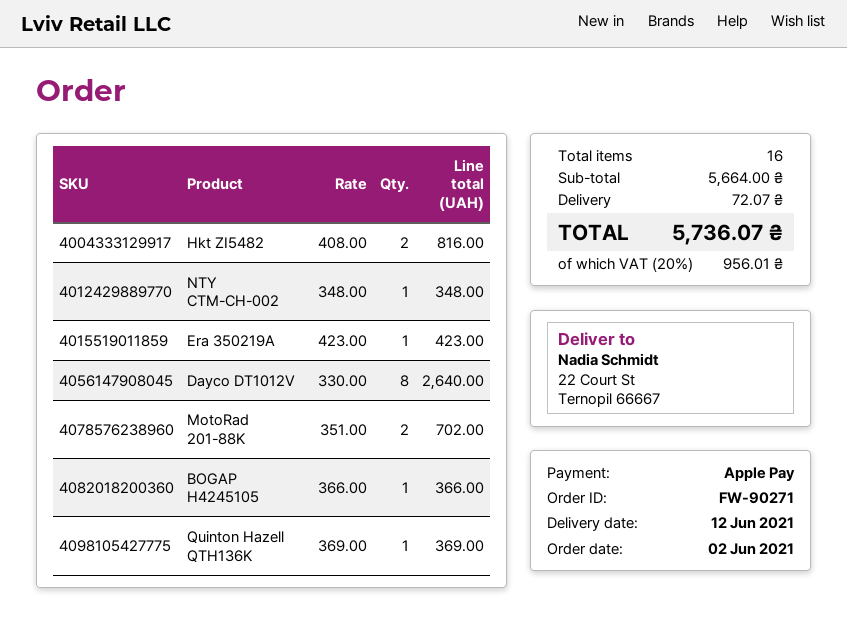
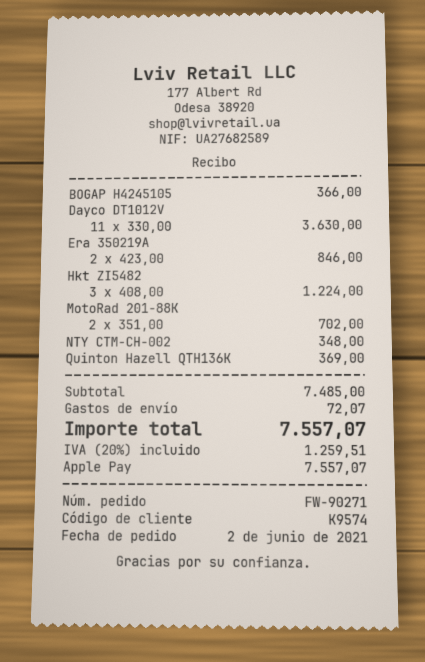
Hkt ZI5482: 2 x 408.00 = 816.00 -> 3 x 408.00 = 1224.00
Era 350219A: 1 x 423.00 = 423.00 -> 2 x 423.00 = 846.00
Dayco DT1012V: 8 x 330.00 = 2640.00 -> 11 x 330.00 = 3630.00
subtotal: 5664.00 -> 7485.00
tax: 20% = 956.01 -> 20% = 1259.51
total: 5736.07 -> 7557.07

